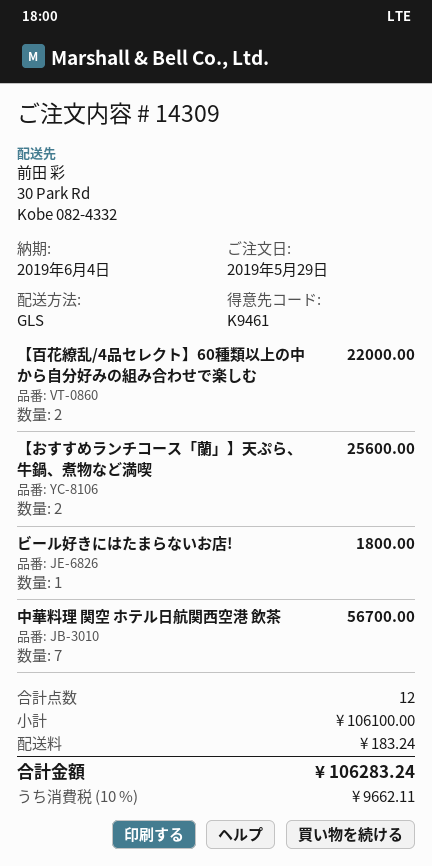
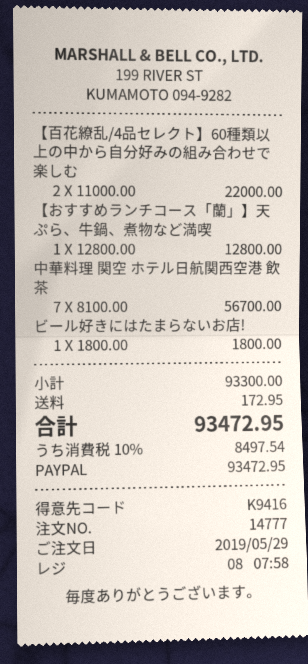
order number: 14309 -> 14777
customer number: K9461 -> K9416
【おすすめランチコース「蘭」】天ぷら、牛鍋、煮物など満喫: 2 for 25600.00 -> 1 for 12800.00
subtotal: 106100.00 -> 93300.00
shipping: 183.24 -> 172.95
tax: 10% = 9662.11 -> 10% = 8497.54
total: 106283.24 -> 93472.95

